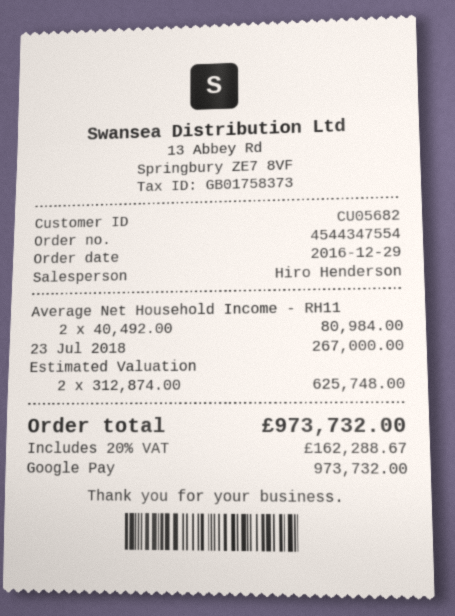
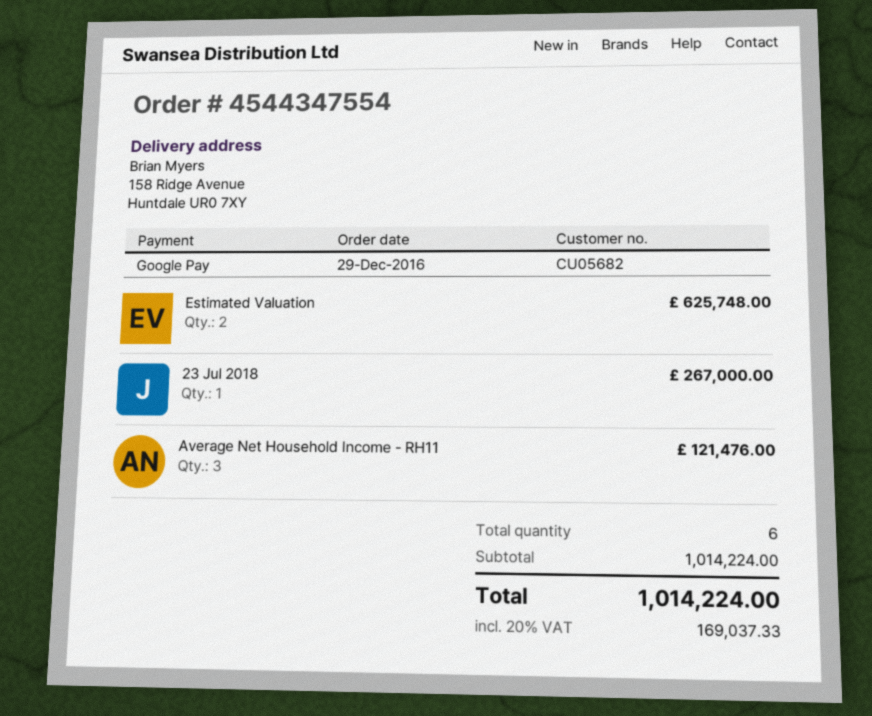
Average Net Household Income - RH11: 2 for 80984.00 -> 3 for 121476.00
tax: 20% = 162288.67 -> 20% = 169037.33
total: 973732.00 -> 1014224.00

